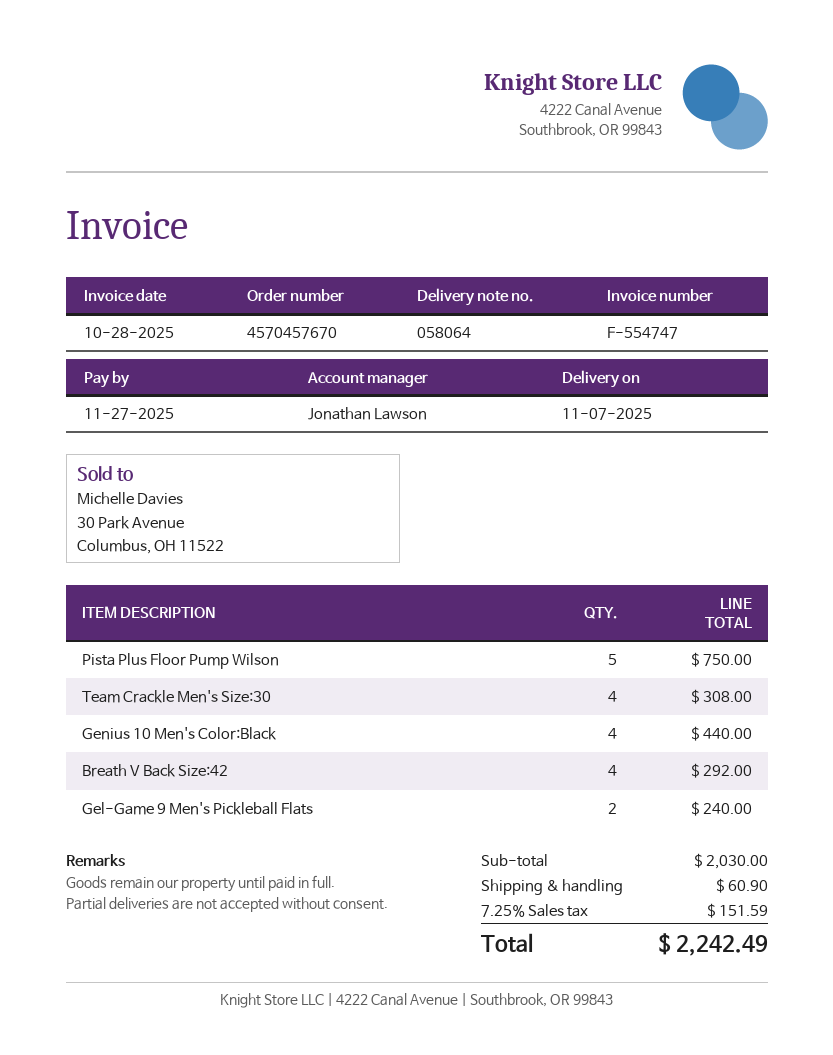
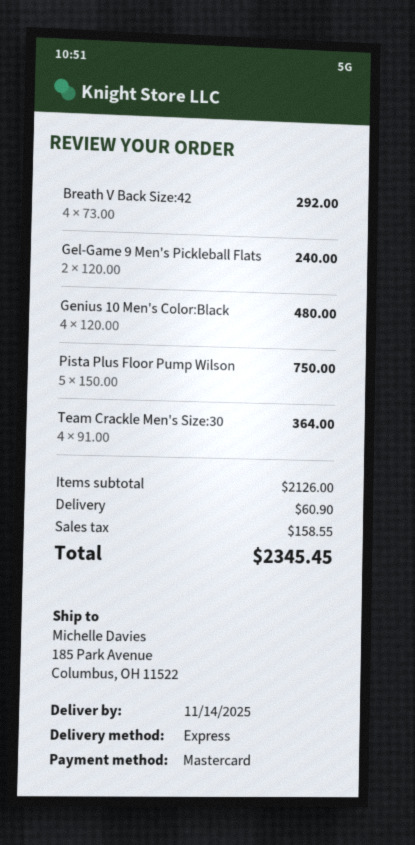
delivery date: 2025-11-07 -> 2025-11-14
Team Crackle Men's Size:30: 4 for 308.00 -> 4 for 364.00
Genius 10 Men's Color:Black: 4 for 440.00 -> 4 for 480.00
subtotal: 2030.00 -> 2126.00
tax: 151.59 -> 158.55
total: 2242.49 -> 2345.45

